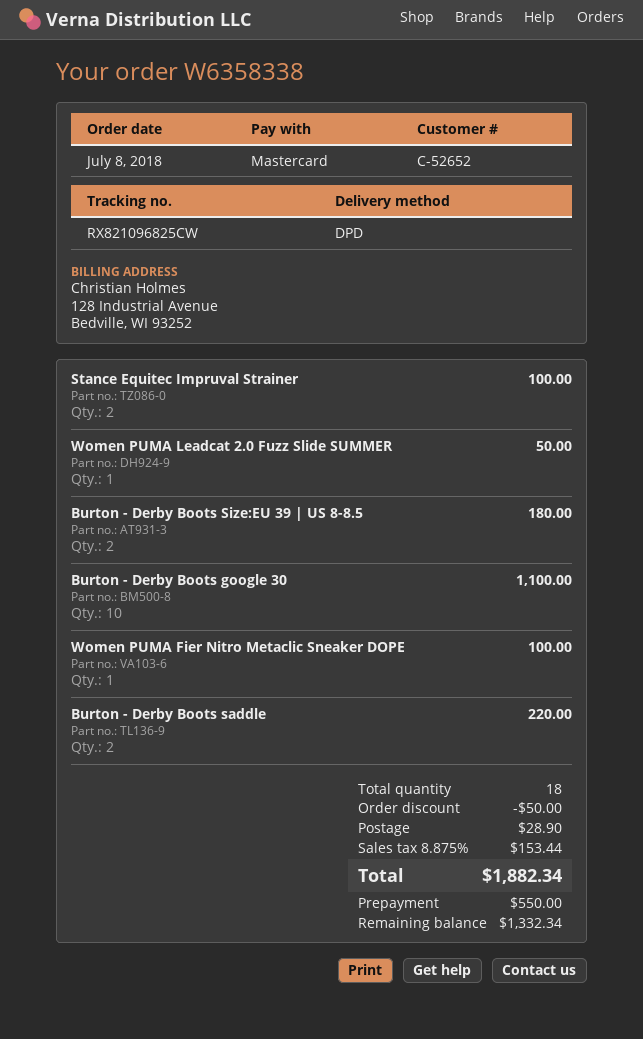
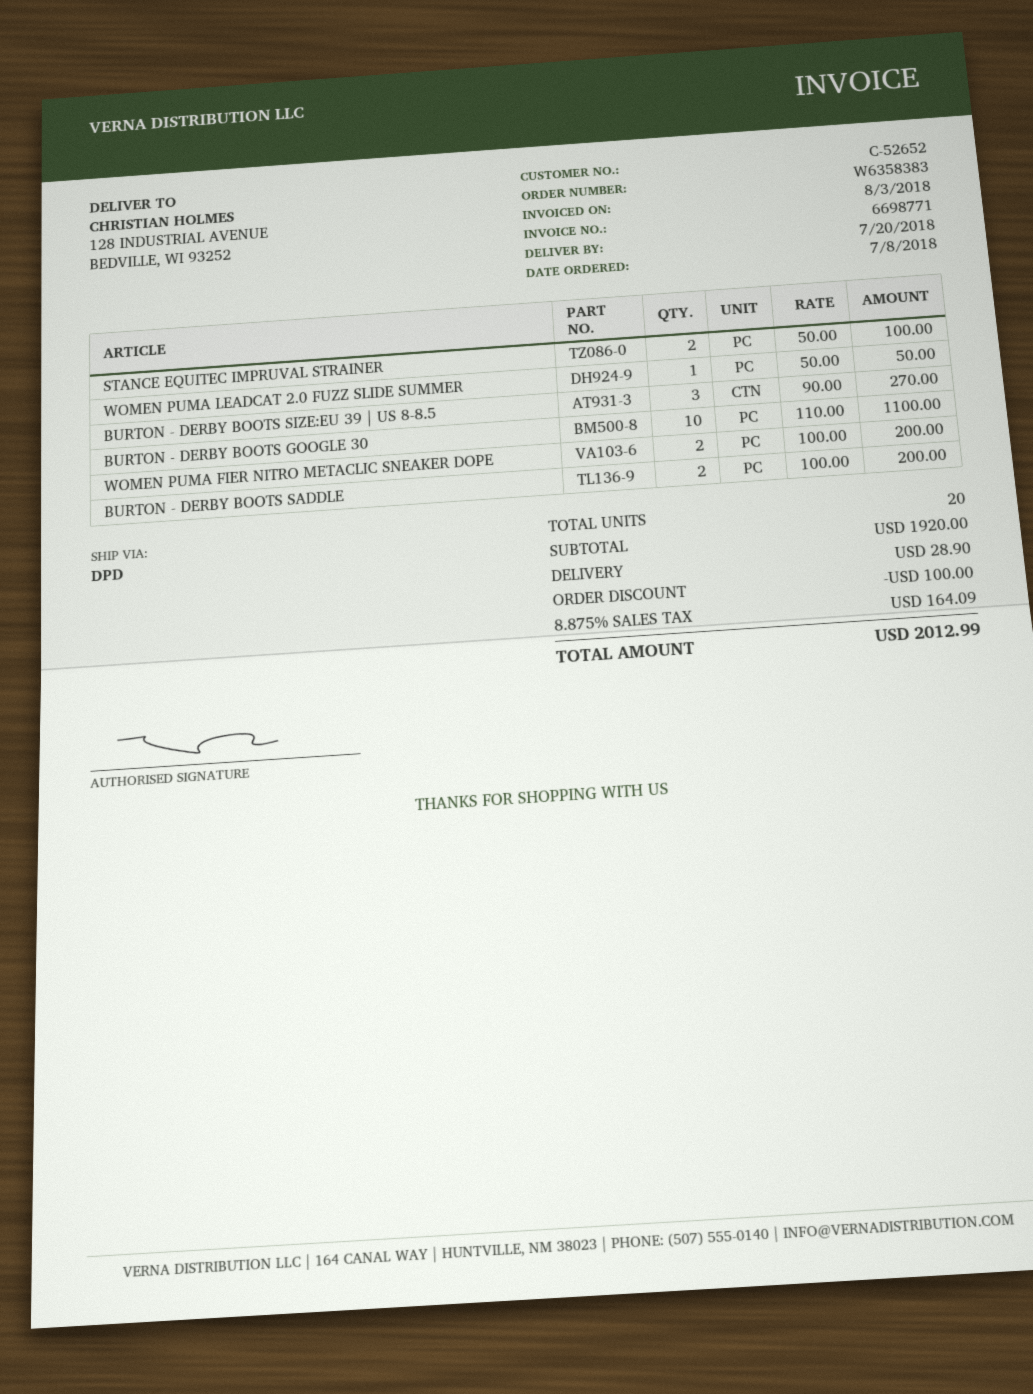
order number: W6358338 -> W6358383
Burton - Derby Boots Size:EU 39 | US 8-8.5: 2 for 180.00 -> 3 for 270.00
Women PUMA Fier Nitro Metaclic Sneaker DOPE: 1 for 100.00 -> 2 for 200.00
Burton - Derby Boots saddle: 2 for 220.00 -> 2 for 200.00
total quantity: 18 -> 20
discount: 50.00 -> 100.00
tax: 8.875% = 153.44 -> 8.875% = 164.09
total: 1882.34 -> 2012.99

